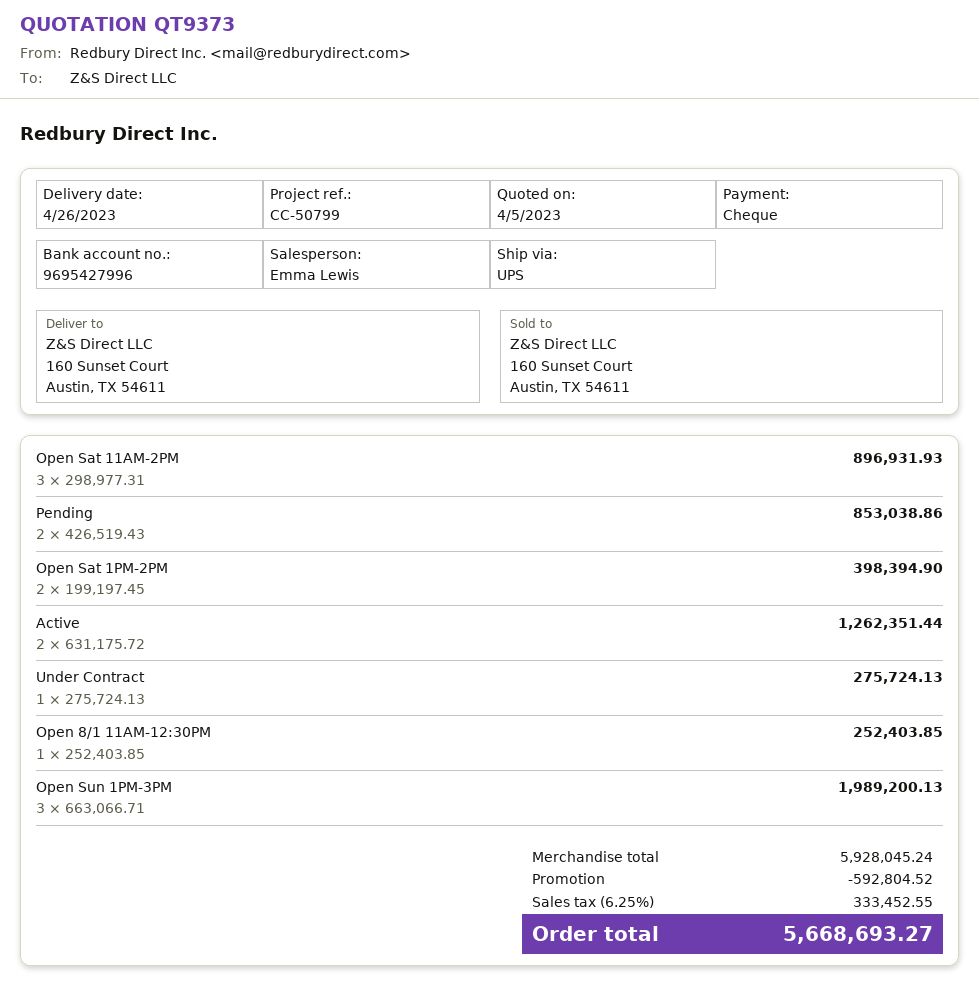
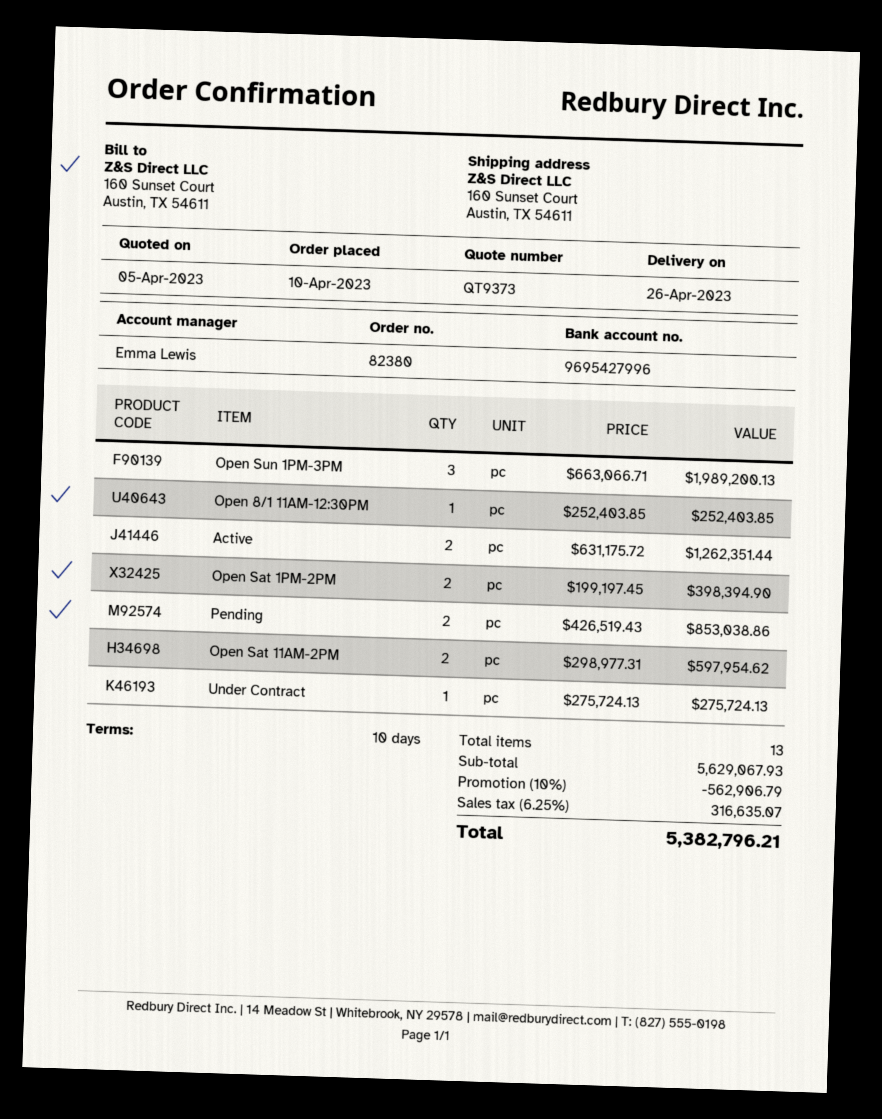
Open Sat 11AM-2PM: 3 x 298977.31 = 896931.93 -> 2 x 298977.31 = 597954.62
subtotal: 5928045.24 -> 5629067.93
discount: 592804.52 -> 562906.79
tax: 6.25% = 333452.55 -> 6.25% = 316635.07
total: 5668693.27 -> 5382796.21

